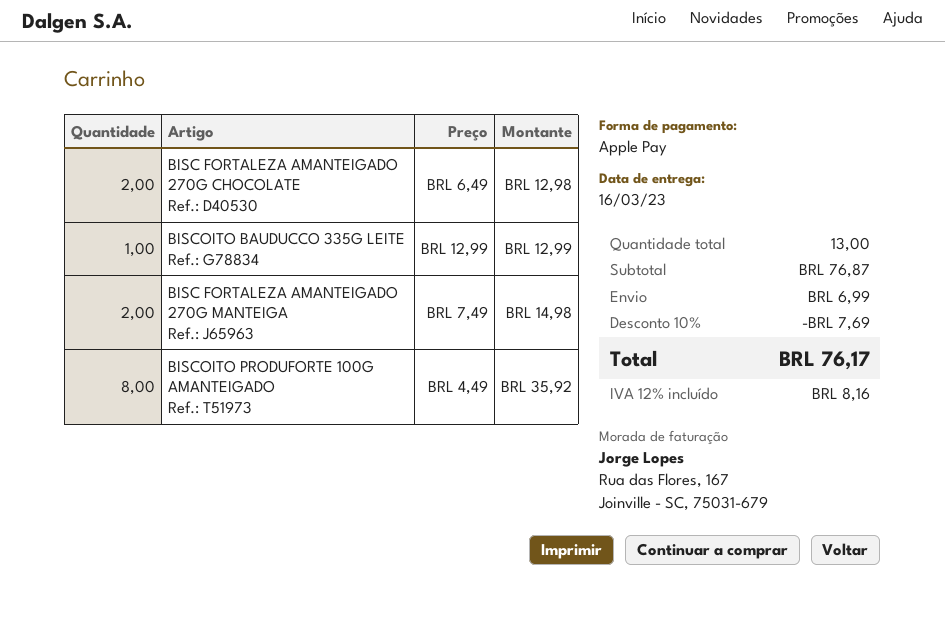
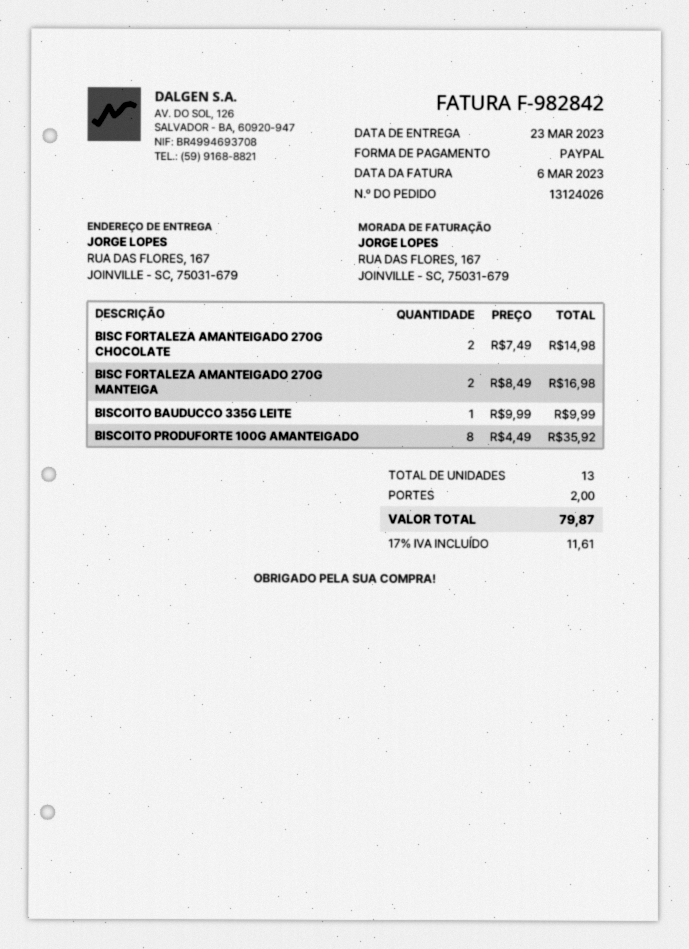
delivery date: 2023-03-16 -> 2023-03-23
payment method: Apple Pay -> PayPal
BISC FORTALEZA AMANTEIGADO 270G CHOCOLATE: 2 x 6.49 = 12.98 -> 2 x 7.49 = 14.98
BISCOITO BAUDUCCO 335G LEITE: 1 x 12.99 = 12.99 -> 1 x 9.99 = 9.99
BISC FORTALEZA AMANTEIGADO 270G MANTEIGA: 2 x 7.49 = 14.98 -> 2 x 8.49 = 16.98
discount: 10% = 7.69 -> none
shipping: 6.99 -> 2.00
tax: 12% = 8.16 -> 17% = 11.61
total: 76.17 -> 79.87

